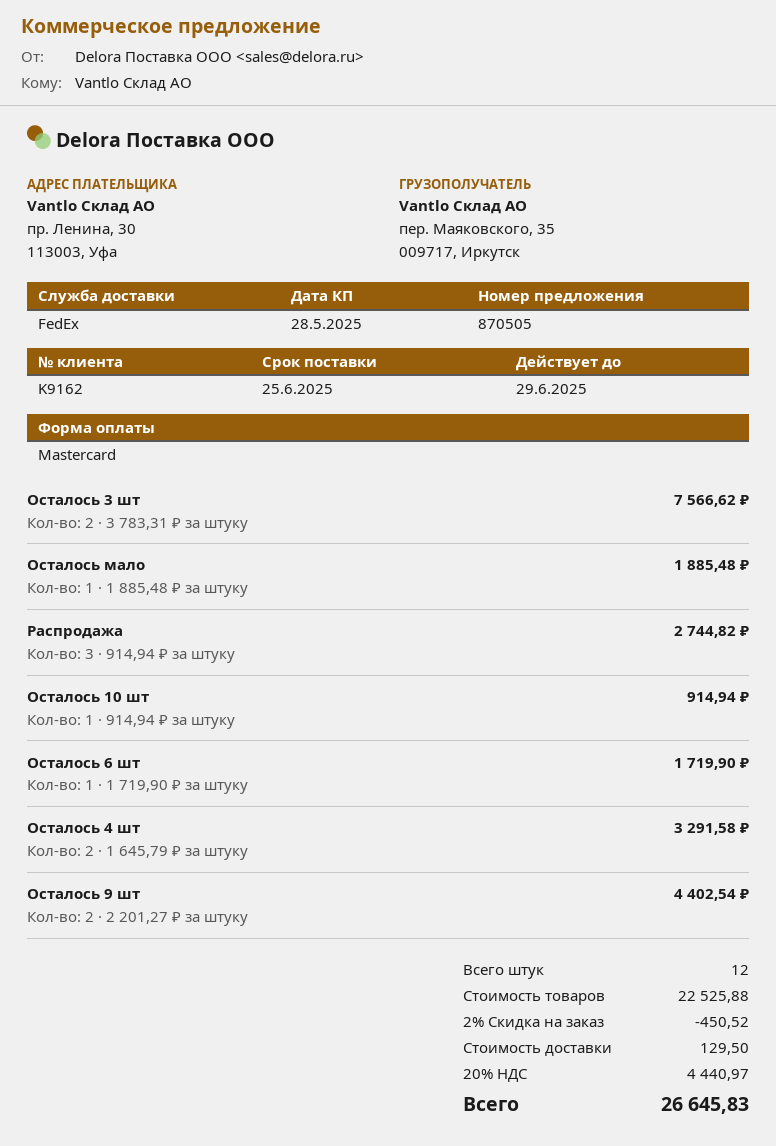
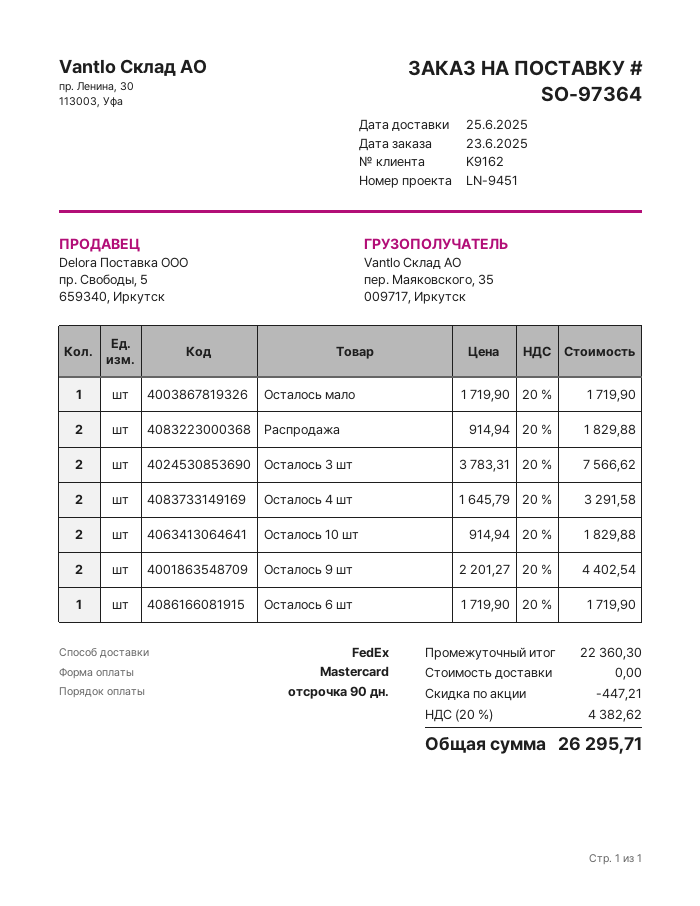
Осталось мало: 1 x 1885.48 = 1885.48 -> 1 x 1719.90 = 1719.90
Распродажа: 3 x 914.94 = 2744.82 -> 2 x 914.94 = 1829.88
Осталось 10 шт: 1 x 914.94 = 914.94 -> 2 x 914.94 = 1829.88
subtotal: 22525.88 -> 22360.30
discount: 450.52 -> 447.21
shipping: 129.50 -> 0.00
tax: 20% = 4440.97 -> 20% = 4382.62
total: 26645.83 -> 26295.71

